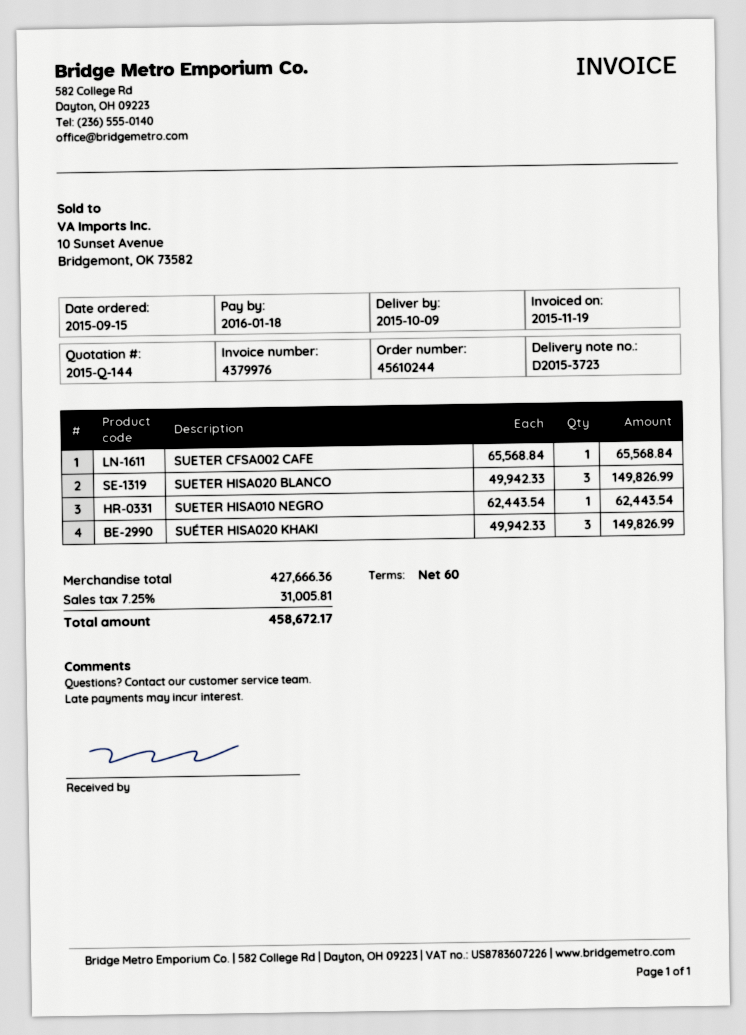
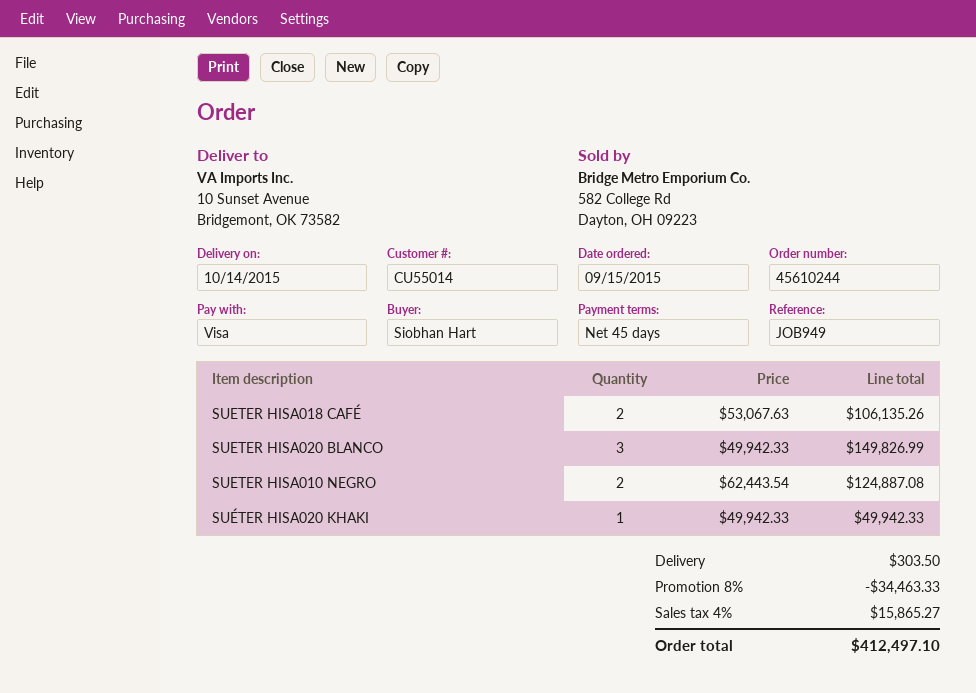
delivery date: 2015-10-09 -> 2015-10-14
payment terms: 60 days -> 45 days
SUETER CFSA002 CAFE: 1 x 65568.84 = 65568.84 -> none
SUETER HISA010 NEGRO: 1 x 62443.54 = 62443.54 -> 2 x 62443.54 = 124887.08
SUÉTER HISA020 KHAKI: 3 x 49942.33 = 149826.99 -> 1 x 49942.33 = 49942.33
SUETER HISA018 CAFÉ: none -> 2 x 53067.63 = 106135.26
discount: none -> 8% = 34463.33
shipping: none -> 303.50
tax: 7.25% = 31005.81 -> 4% = 15865.27
total: 458672.17 -> 412497.10

